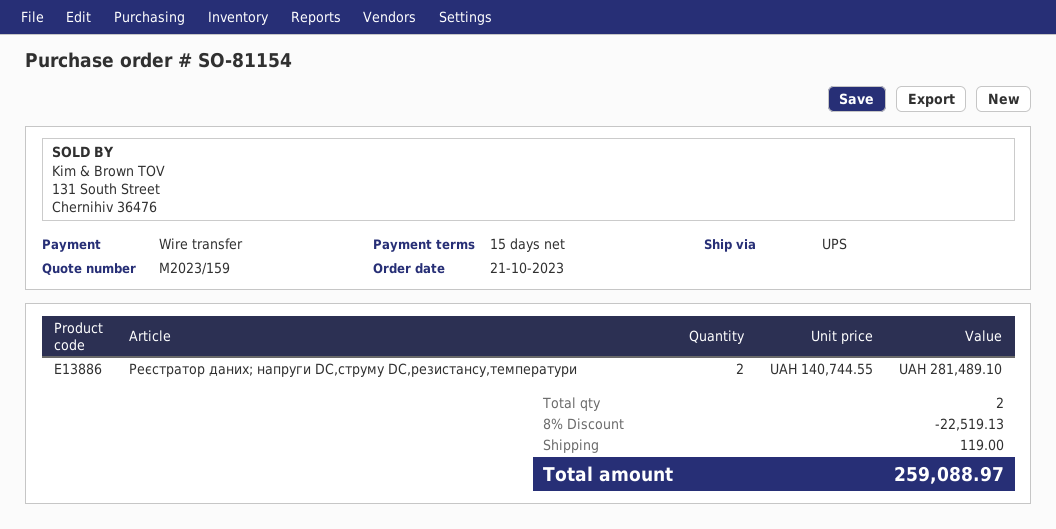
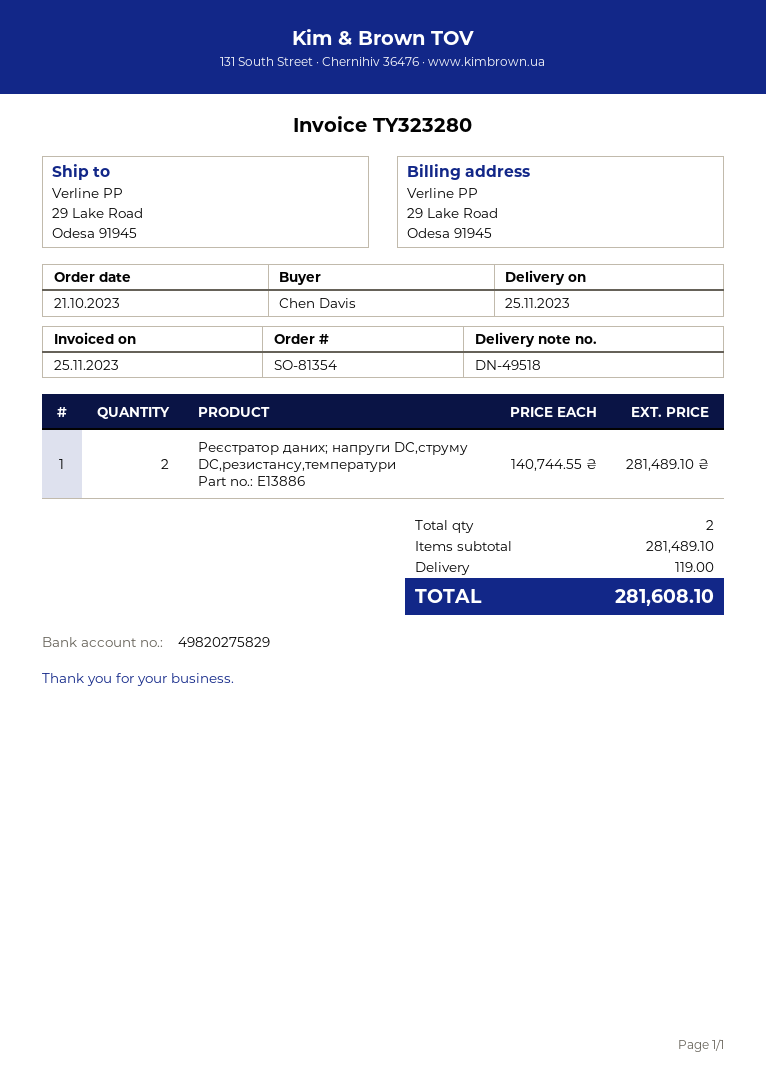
order number: SO-81154 -> SO-81354
discount: 8% = 22519.13 -> none
total: 259088.97 -> 281608.10

